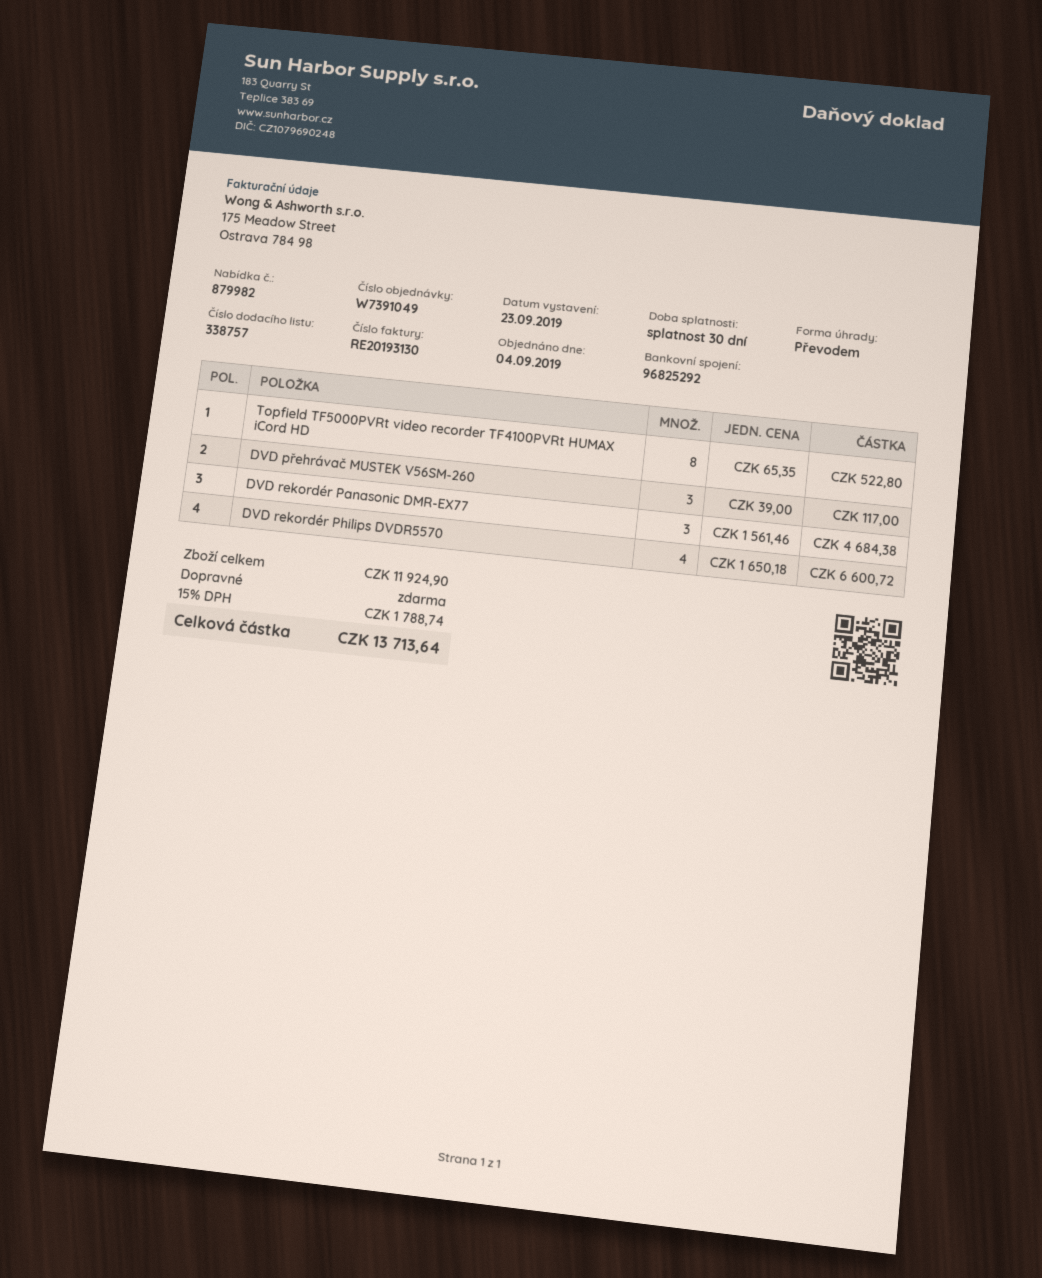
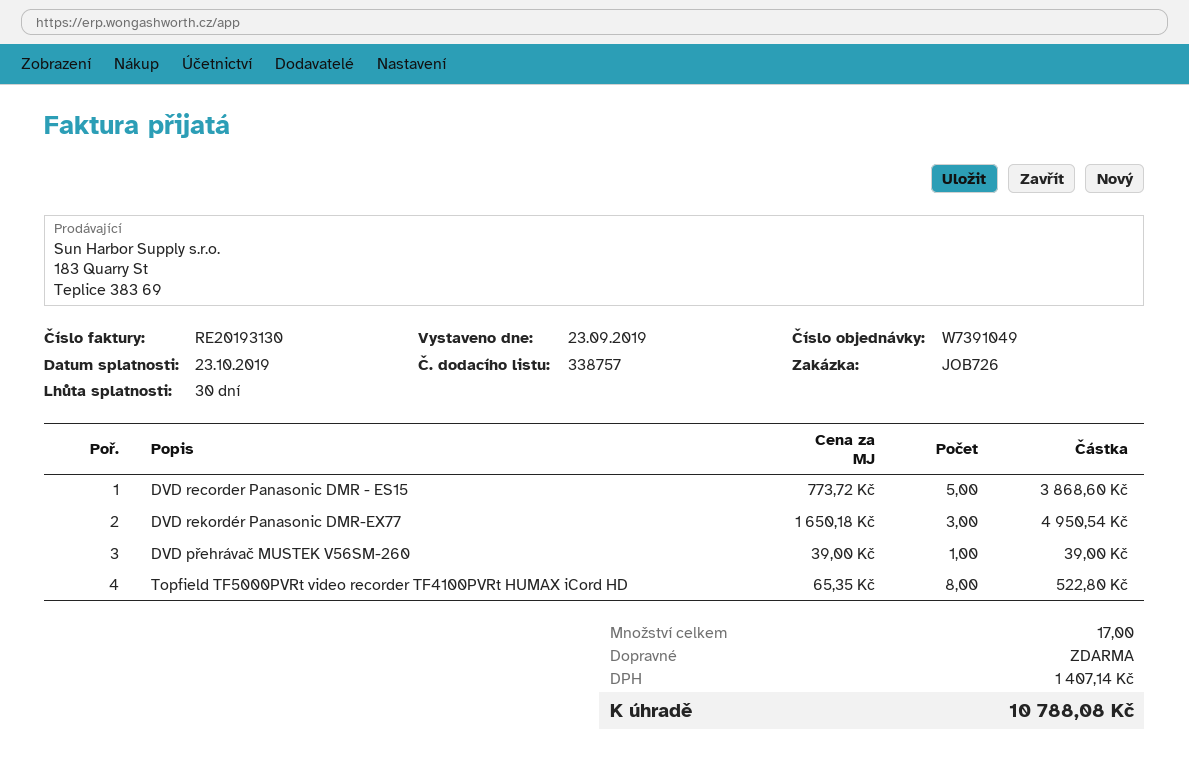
DVD přehrávač MUSTEK V56SM-260: 3 x 39.00 = 117.00 -> 1 x 39.00 = 39.00
DVD rekordér Panasonic DMR-EX77: 3 x 1561.46 = 4684.38 -> 3 x 1650.18 = 4950.54
DVD rekordér Philips DVDR5570: 4 x 1650.18 = 6600.72 -> none
DVD recorder Panasonic DMR - ES15: none -> 5 x 773.72 = 3868.60
tax: 1788.74 -> 1407.14
total: 13713.64 -> 10788.08

